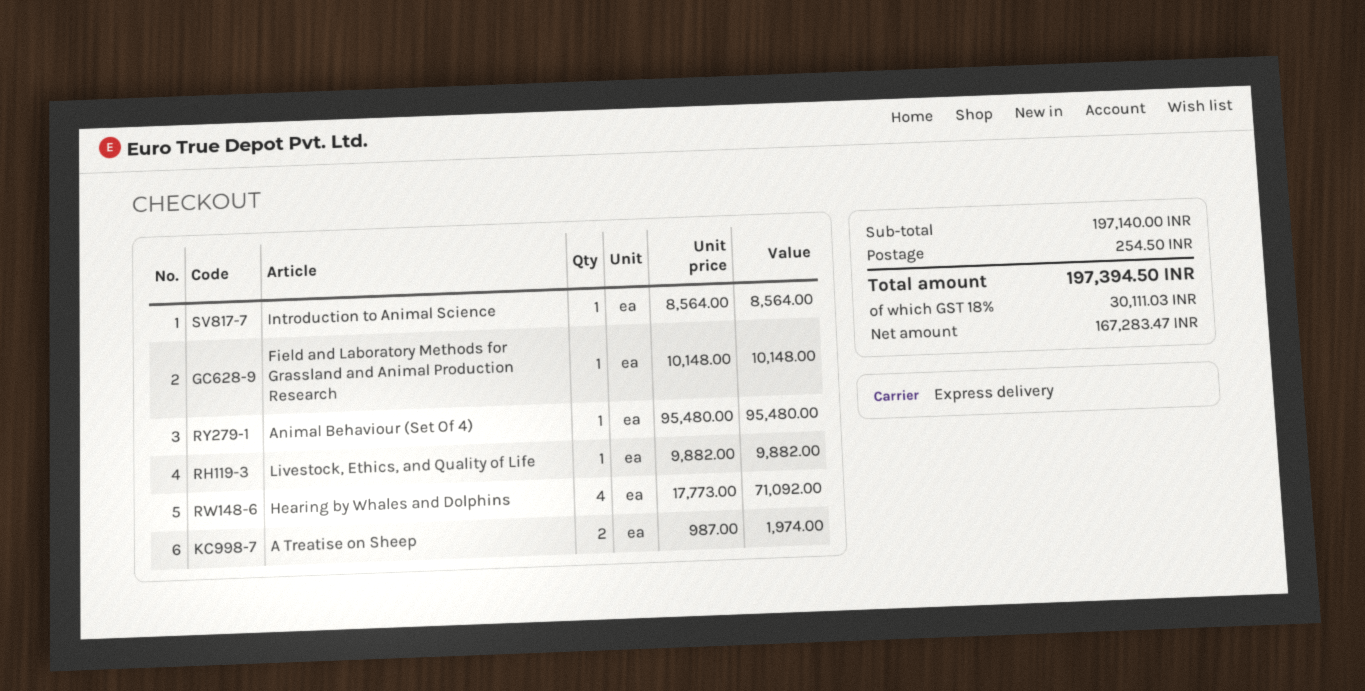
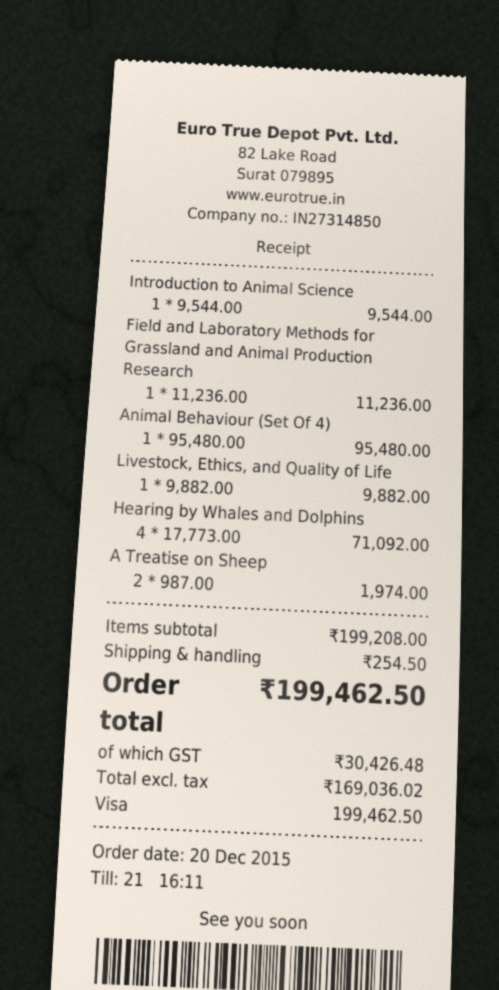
Introduction to Animal Science: 1 x 8564.00 = 8564.00 -> 1 x 9544.00 = 9544.00
Field and Laboratory Methods for Grassland and Animal Production Research: 1 x 10148.00 = 10148.00 -> 1 x 11236.00 = 11236.00
subtotal: 197140.00 -> 199208.00
net: 167283.47 -> 169036.02
tax: 30111.03 -> 30426.48
total: 197394.50 -> 199462.50

